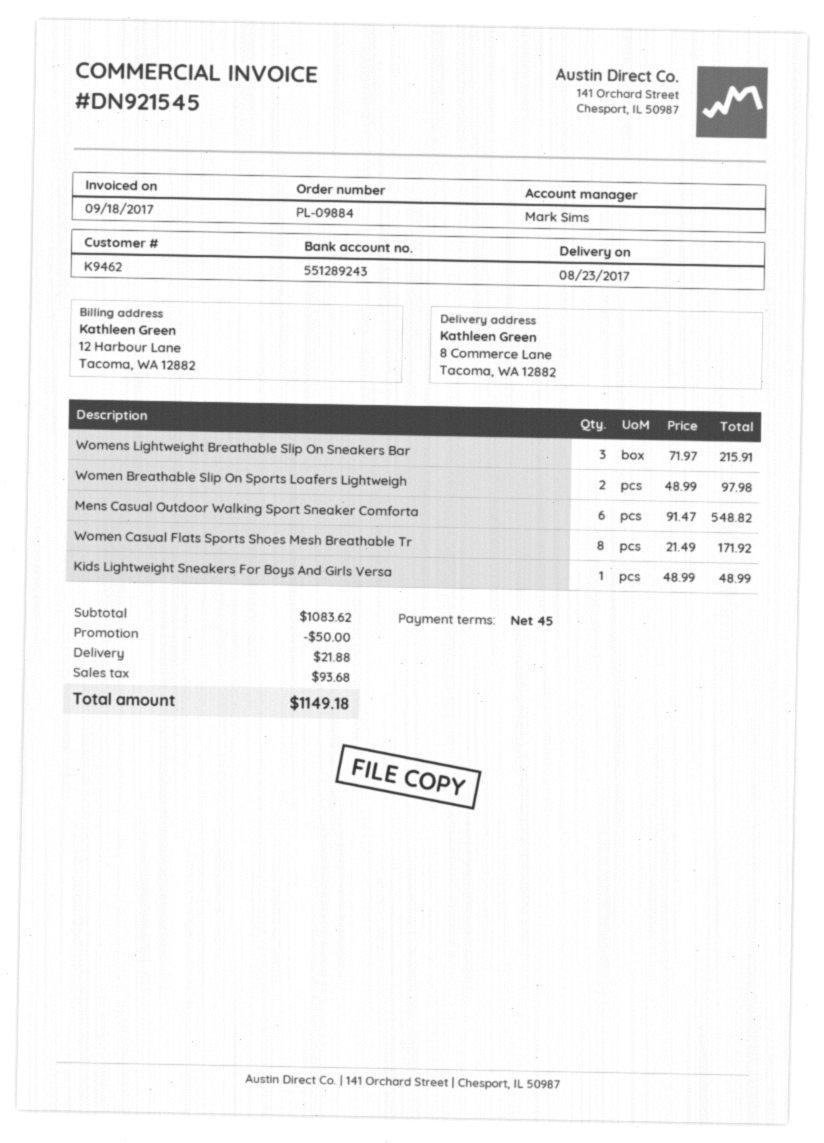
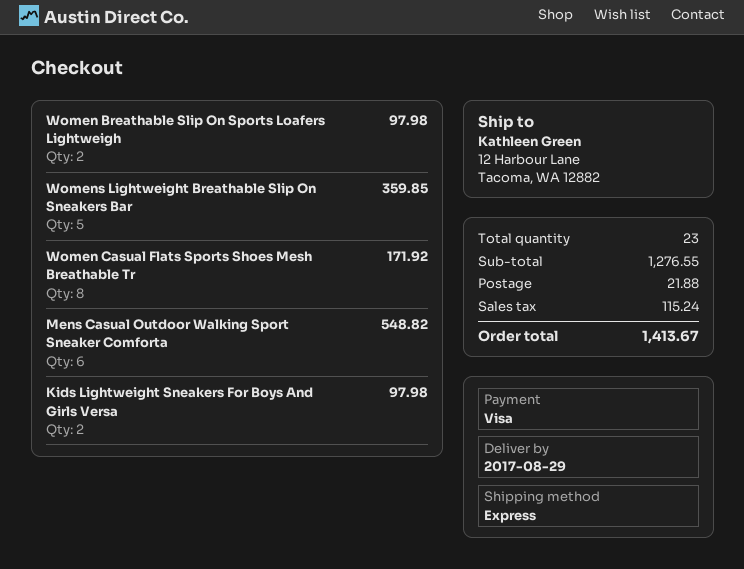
delivery date: 2017-08-23 -> 2017-08-29
ship to: 8 Commerce Lane, Tacoma, WA 12882 -> 12 Harbour Lane, Tacoma, WA 12882
Womens Lightweight Breathable Slip On Sneakers Bar: 3 for 215.91 -> 5 for 359.85
Kids Lightweight Sneakers For Boys And Girls Versa: 1 for 48.99 -> 2 for 97.98
subtotal: 1083.62 -> 1276.55
discount: 50.00 -> none
tax: 93.68 -> 115.24
total: 1149.18 -> 1413.67

